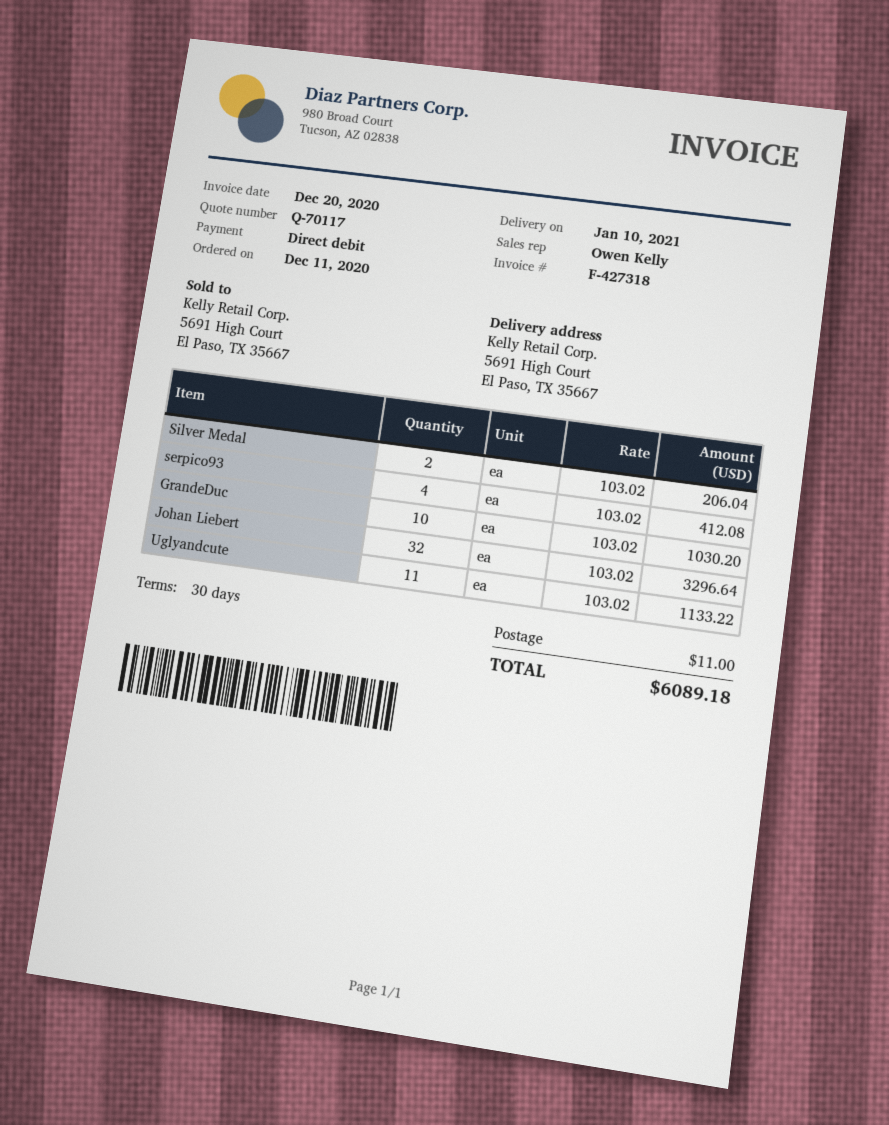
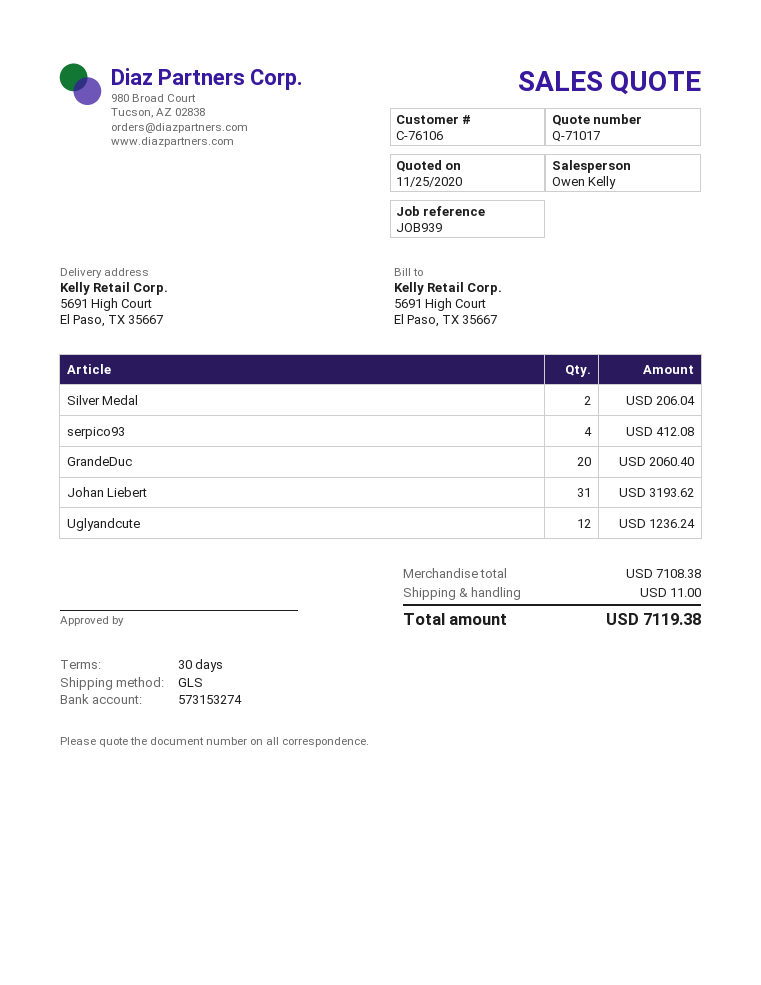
quote number: Q-70117 -> Q-71017
GrandeDuc: 10 for 1030.20 -> 20 for 2060.40
Johan Liebert: 32 for 3296.64 -> 31 for 3193.62
Uglyandcute: 11 for 1133.22 -> 12 for 1236.24
total: 6089.18 -> 7119.38

